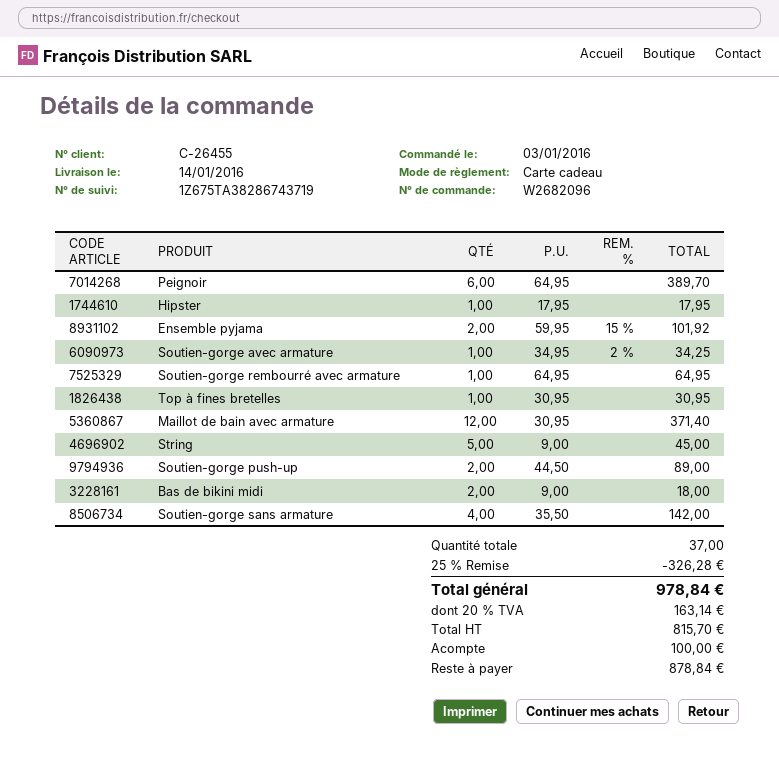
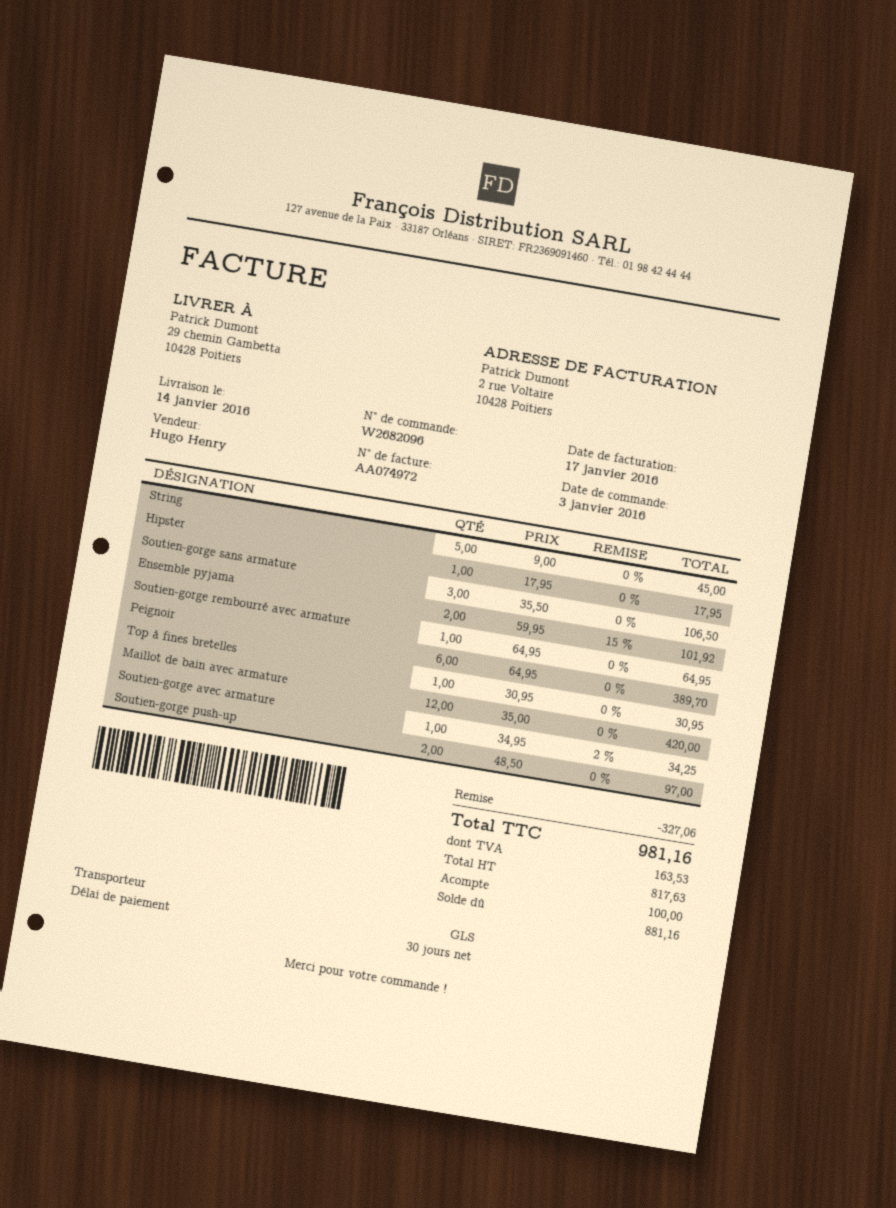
Maillot de bain avec armature: 12 x 30.95 = 371.40 -> 12 x 35.00 = 420.00
Soutien-gorge push-up: 2 x 44.50 = 89.00 -> 2 x 48.50 = 97.00
Bas de bikini midi: 2 x 9.00 = 18.00 -> none
Soutien-gorge sans armature: 4 x 35.50 = 142.00 -> 3 x 35.50 = 106.50
discount: 326.28 -> 327.06
net: 815.70 -> 817.63
tax: 163.14 -> 163.53
total: 978.84 -> 981.16
balance: 878.84 -> 881.16

